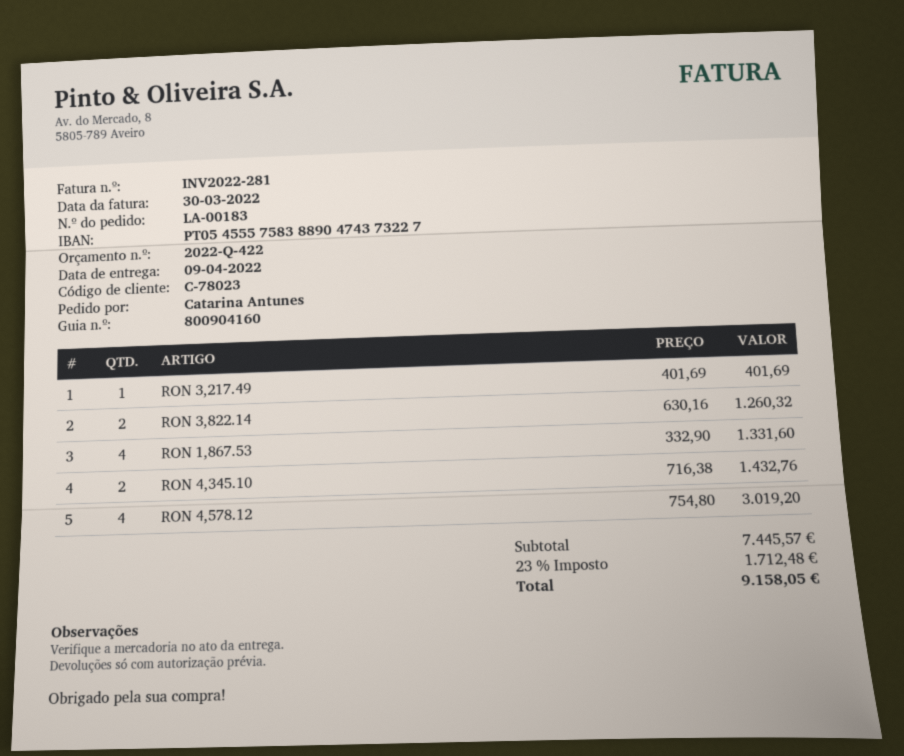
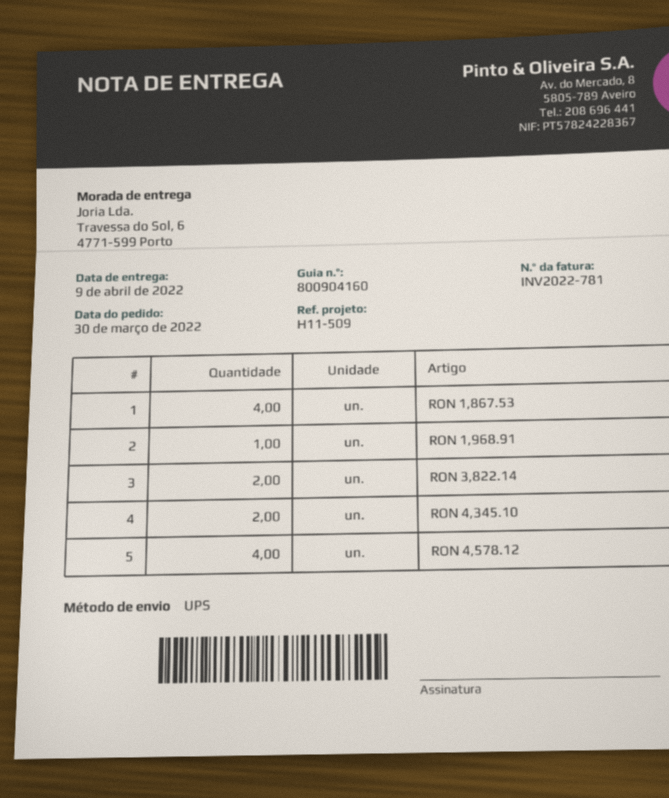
invoice number: INV2022-281 -> INV2022-781
RON 3,217.49: 1 -> none
RON 1,968.91: none -> 1

